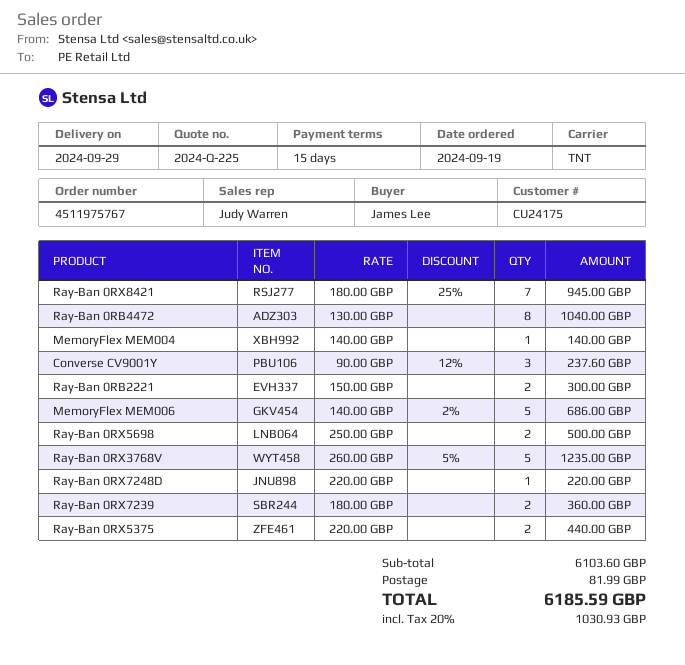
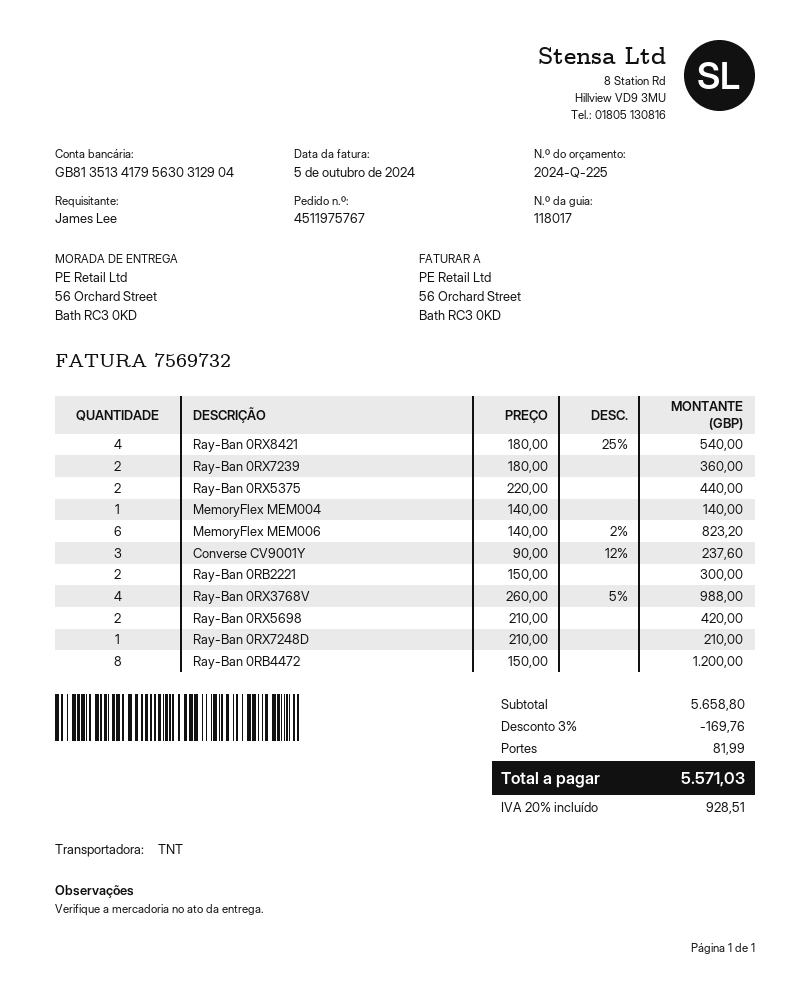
Ray-Ban 0RX8421: 7 x 180.00 - 25% = 945.00 -> 4 x 180.00 - 25% = 540.00
Ray-Ban 0RB4472: 8 x 130.00 = 1040.00 -> 8 x 150.00 = 1200.00
MemoryFlex MEM006: 5 x 140.00 - 2% = 686.00 -> 6 x 140.00 - 2% = 823.20
Ray-Ban 0RX5698: 2 x 250.00 = 500.00 -> 2 x 210.00 = 420.00
Ray-Ban 0RX3768V: 5 x 260.00 - 5% = 1235.00 -> 4 x 260.00 - 5% = 988.00
Ray-Ban 0RX7248D: 1 x 220.00 = 220.00 -> 1 x 210.00 = 210.00
subtotal: 6103.60 -> 5658.80
discount: none -> 3% = 169.76
tax: 20% = 1030.93 -> 20% = 928.51
total: 6185.59 -> 5571.03

